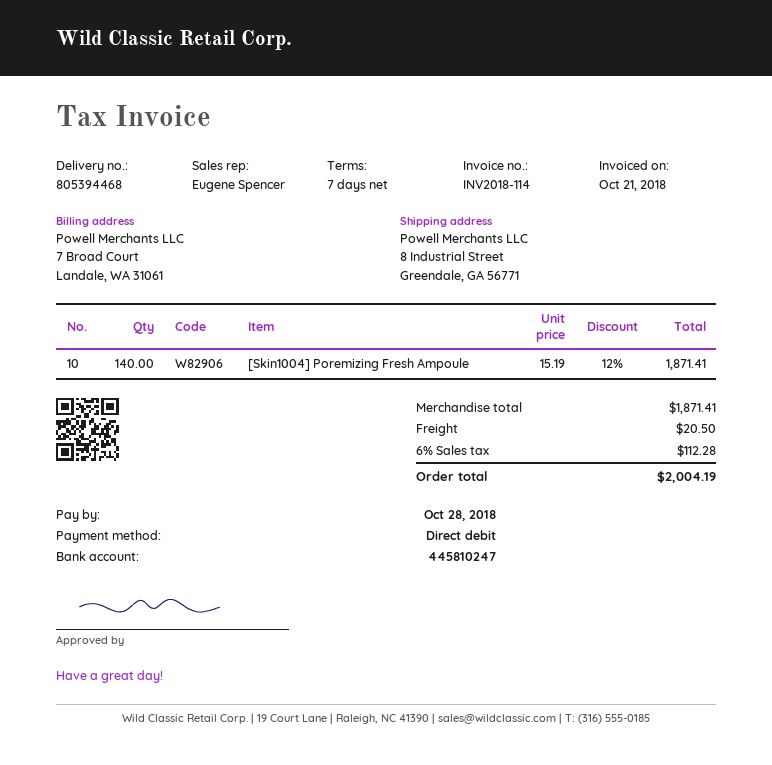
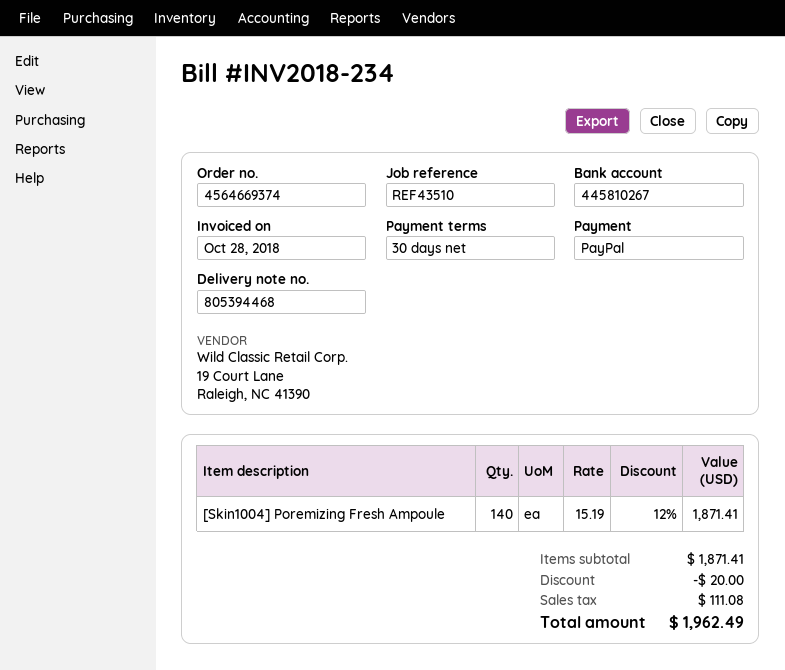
invoice number: INV2018-114 -> INV2018-234
invoice date: 2018-10-21 -> 2018-10-28
payment terms: 7 days -> 30 days
payment method: direct debit -> PayPal
bank account: 445810247 -> 445810267
discount: none -> 20.00
shipping: 20.50 -> none
tax: 112.28 -> 111.08
total: 2004.19 -> 1962.49

